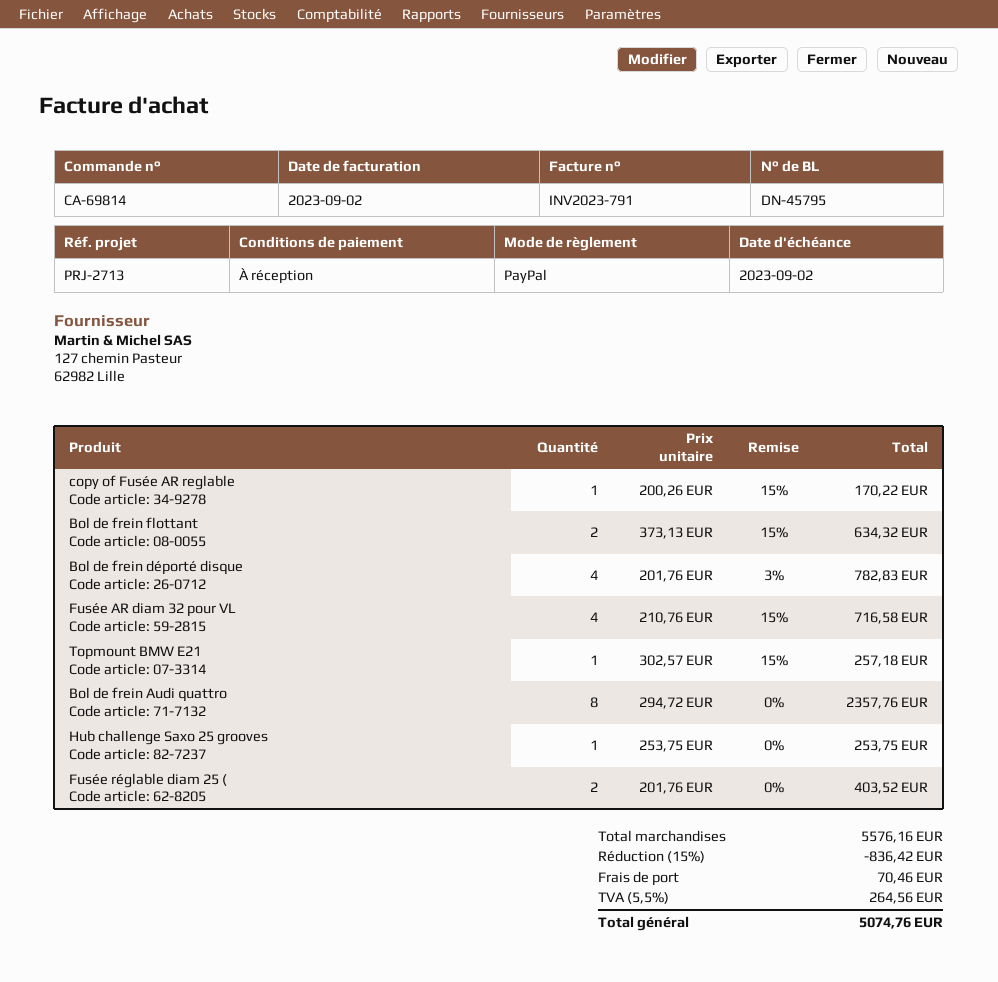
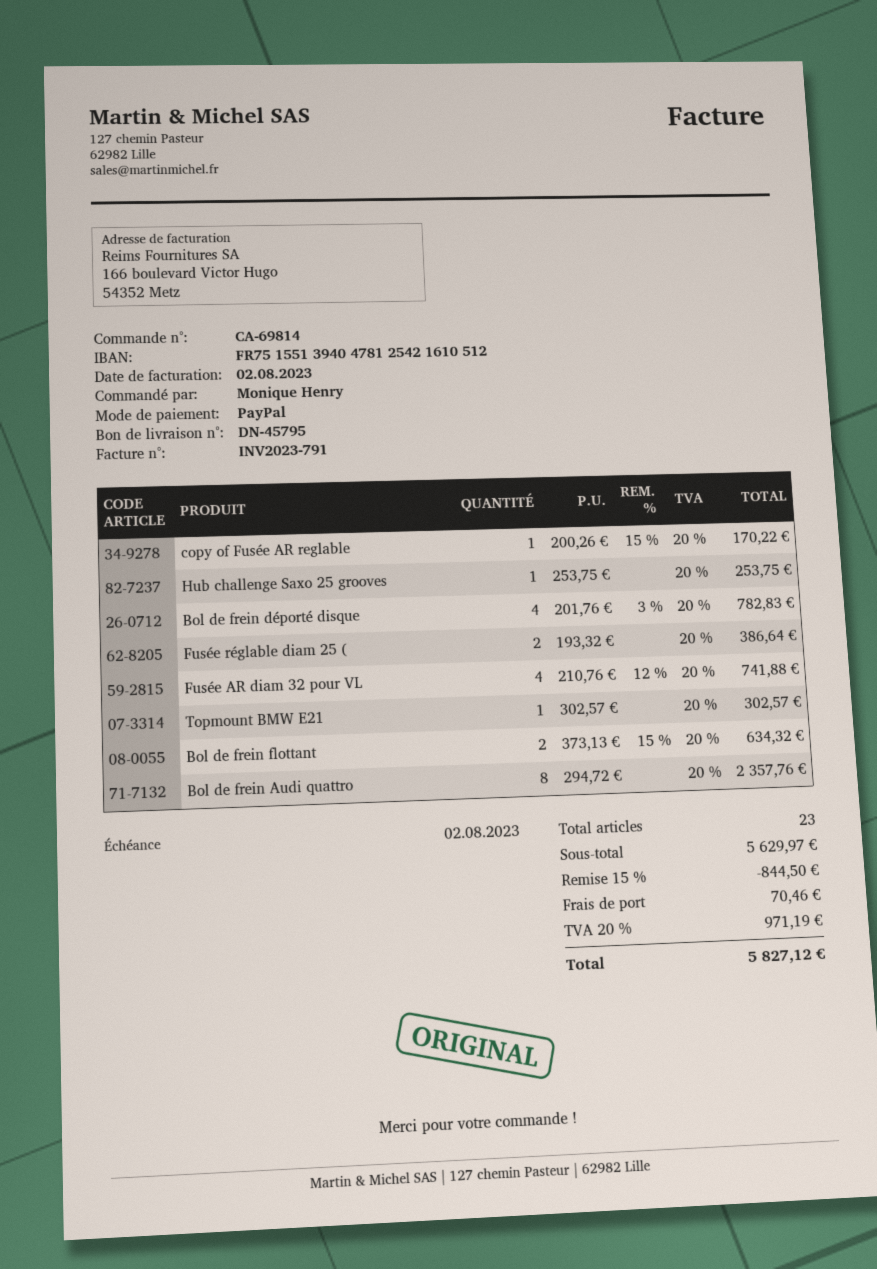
invoice date: 2023-09-02 -> 2023-08-02
due date: 2023-09-02 -> 2023-08-02
Fusée AR diam 32 pour VL: 4 x 210.76 - 15% = 716.58 -> 4 x 210.76 - 12% = 741.88
Topmount BMW E21: 1 x 302.57 - 15% = 257.18 -> 1 x 302.57 = 302.57
Fusée réglable diam 25 (: 2 x 201.76 = 403.52 -> 2 x 193.32 = 386.64
subtotal: 5576.16 -> 5629.97
discount: 15% = 836.42 -> 15% = 844.50
tax: 5.5% = 264.56 -> 20% = 971.19
total: 5074.76 -> 5827.12

